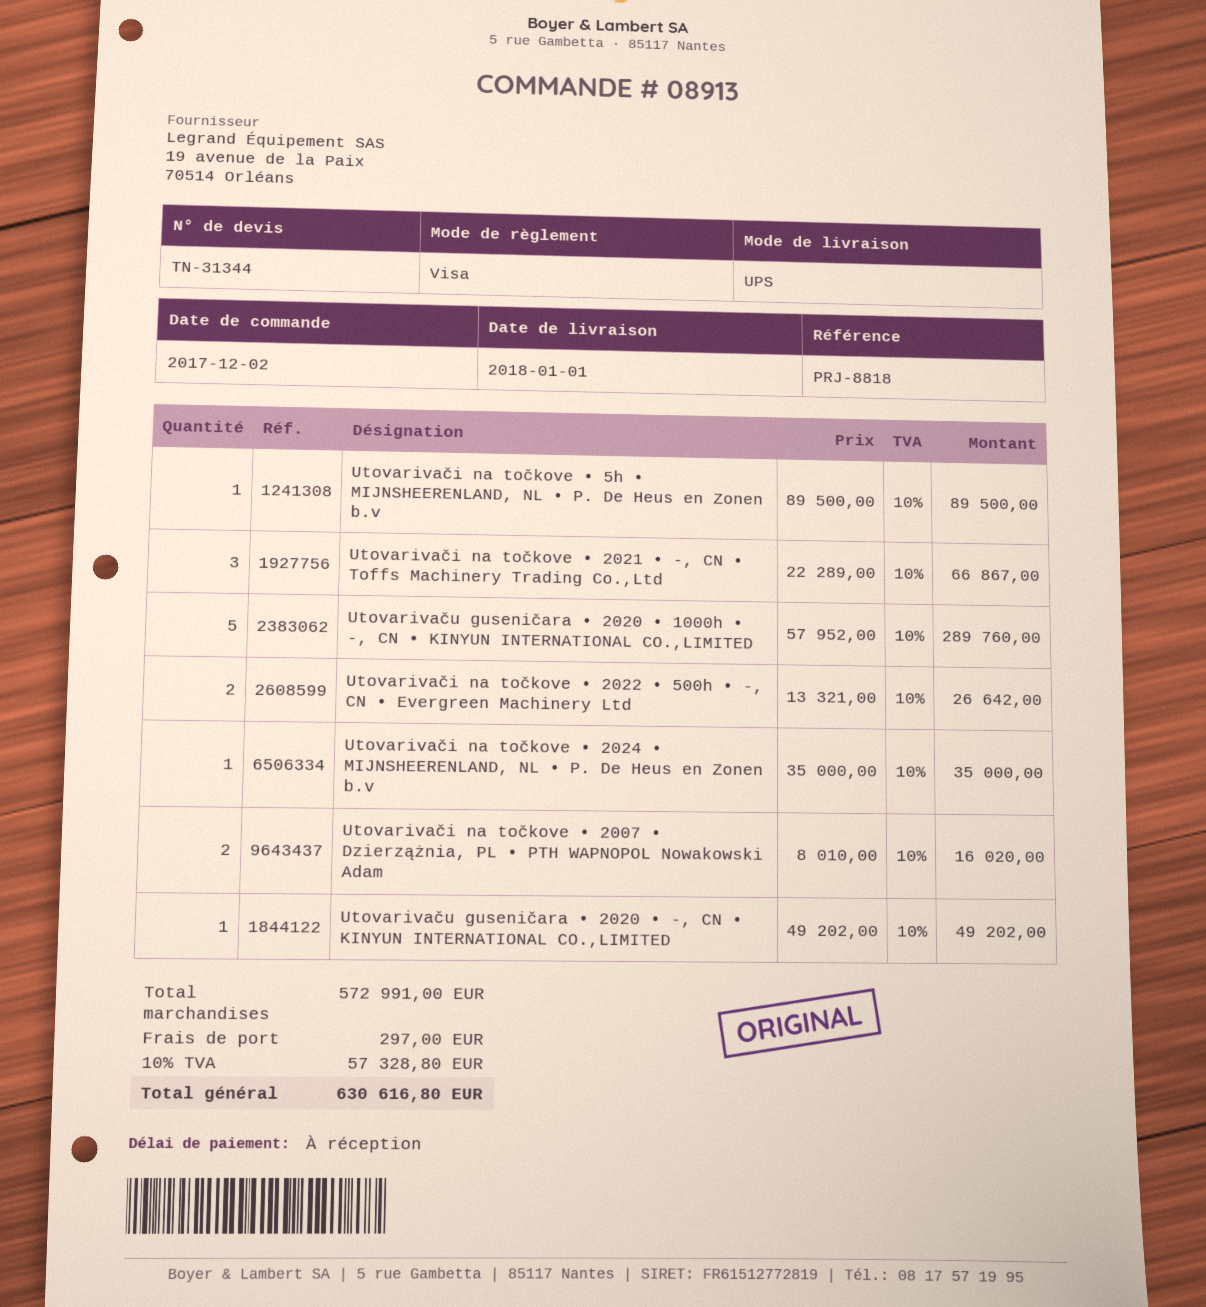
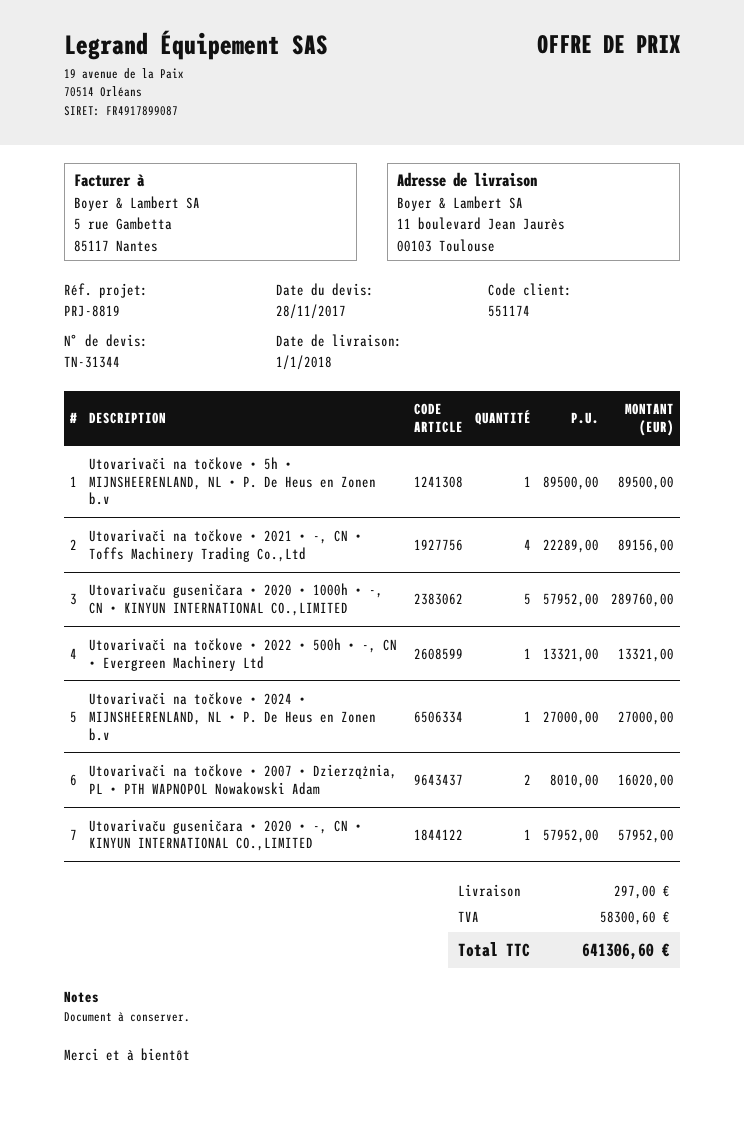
reference: PRJ-8818 -> PRJ-8819
Utovarivači na točkove • 2021 • -, CN • Toffs Machinery Trading Co.,Ltd: 3 x 22289.00 = 66867.00 -> 4 x 22289.00 = 89156.00
Utovarivači na točkove • 2022 • 500h • -, CN • Evergreen Machinery Ltd: 2 x 13321.00 = 26642.00 -> 1 x 13321.00 = 13321.00
Utovarivači na točkove • 2024 • MIJNSHEERENLAND, NL • P. De Heus en Zonen b.v: 1 x 35000.00 = 35000.00 -> 1 x 27000.00 = 27000.00
Utovarivaču guseničara • 2020 • -, CN • KINYUN INTERNATIONAL CO.,LIMITED: 1 x 49202.00 = 49202.00 -> 1 x 57952.00 = 57952.00
tax: 57328.80 -> 58300.60
total: 630616.80 -> 641306.60

